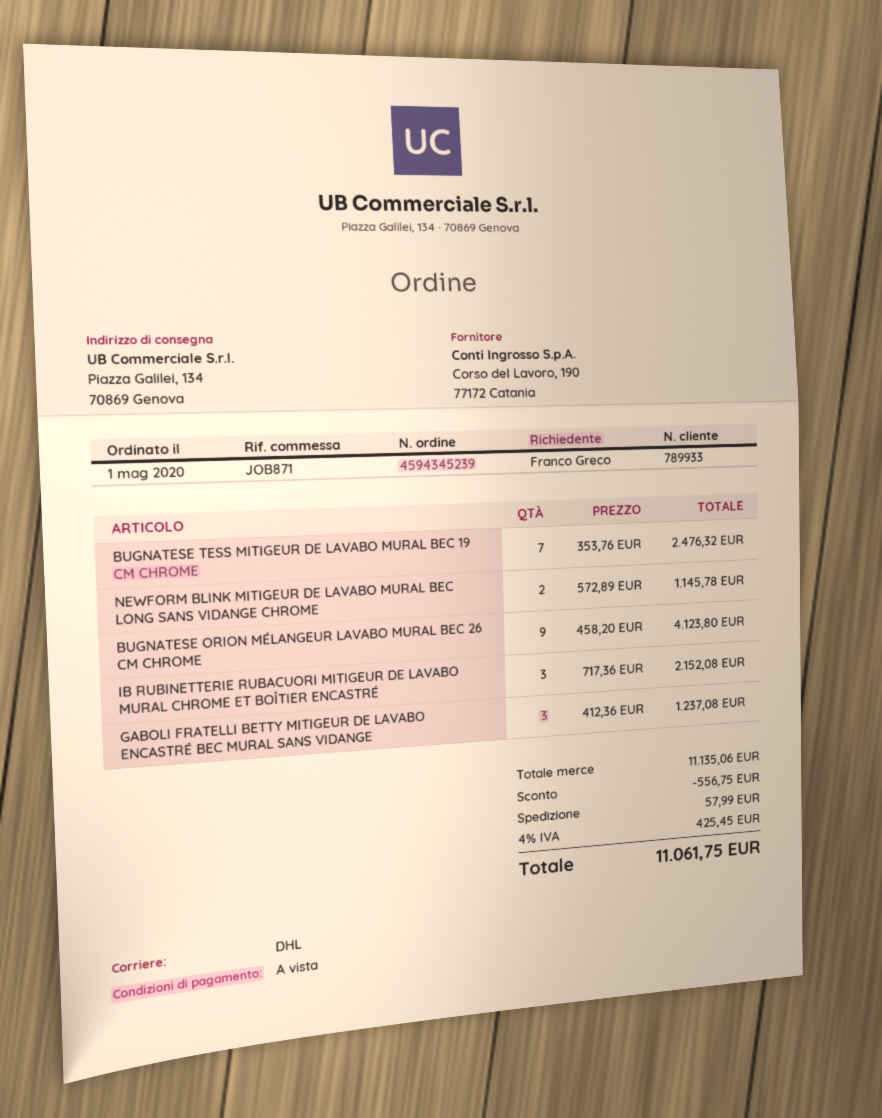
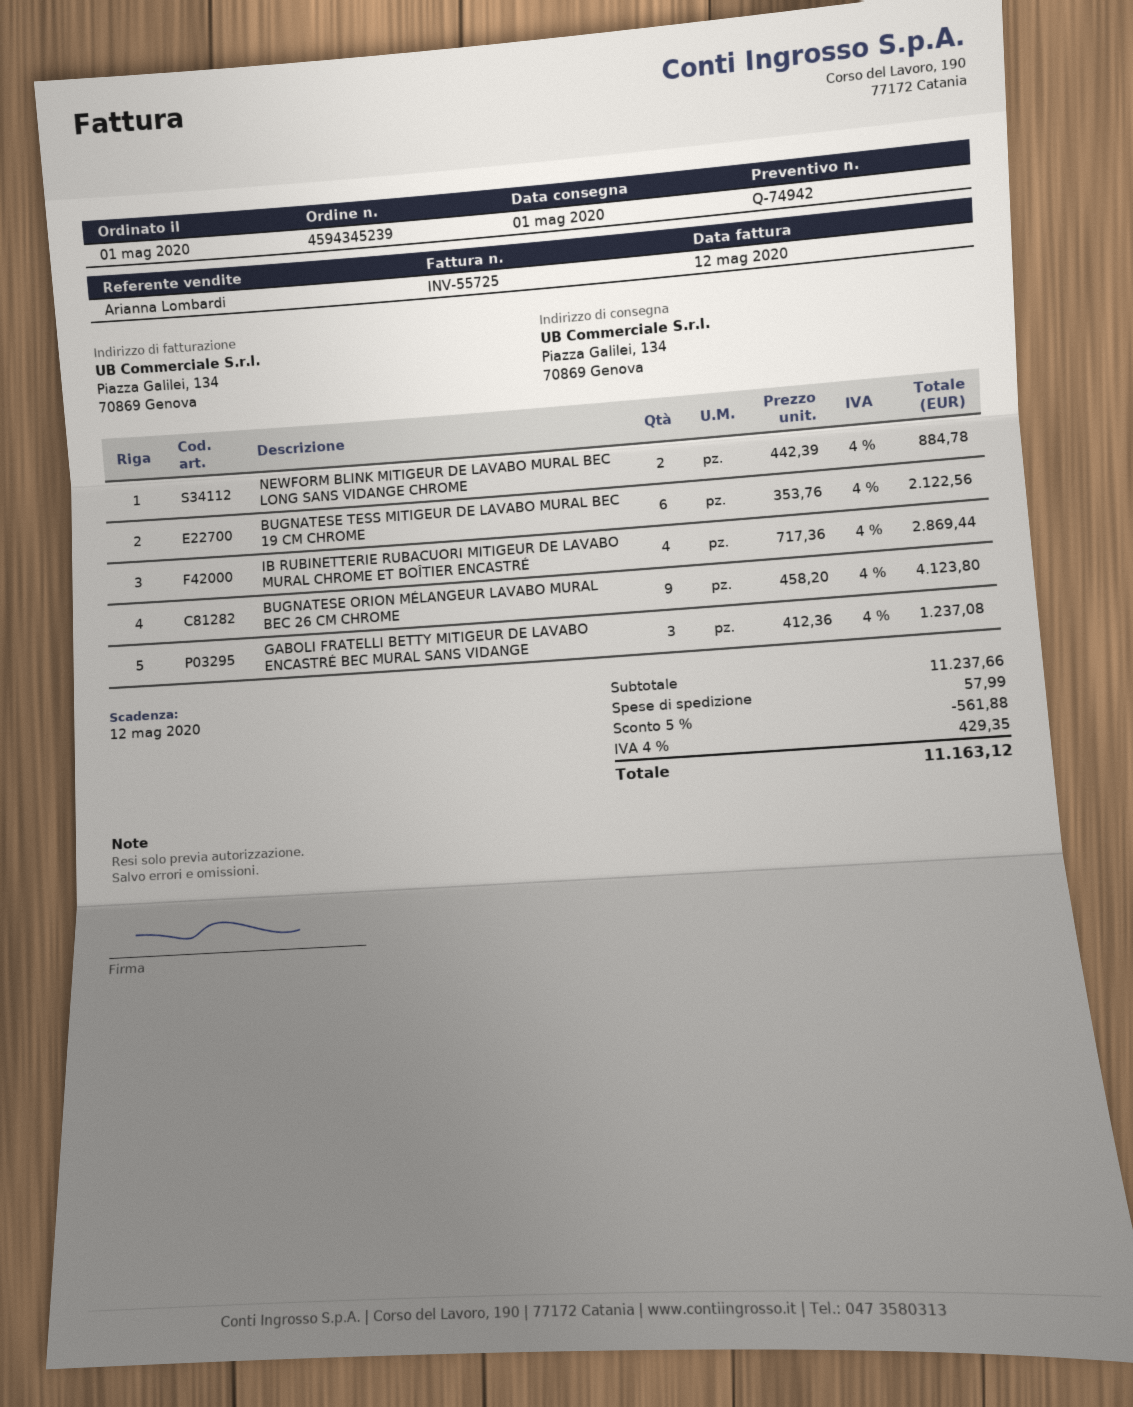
BUGNATESE TESS MITIGEUR DE LAVABO MURAL BEC 19 CM CHROME: 7 x 353.76 = 2476.32 -> 6 x 353.76 = 2122.56
NEWFORM BLINK MITIGEUR DE LAVABO MURAL BEC LONG SANS VIDANGE CHROME: 2 x 572.89 = 1145.78 -> 2 x 442.39 = 884.78
IB RUBINETTERIE RUBACUORI MITIGEUR DE LAVABO MURAL CHROME ET BOÎTIER ENCASTRÉ: 3 x 717.36 = 2152.08 -> 4 x 717.36 = 2869.44
subtotal: 11135.06 -> 11237.66
discount: 556.75 -> 561.88
tax: 4% = 425.45 -> 4% = 429.35
total: 11061.75 -> 11163.12

